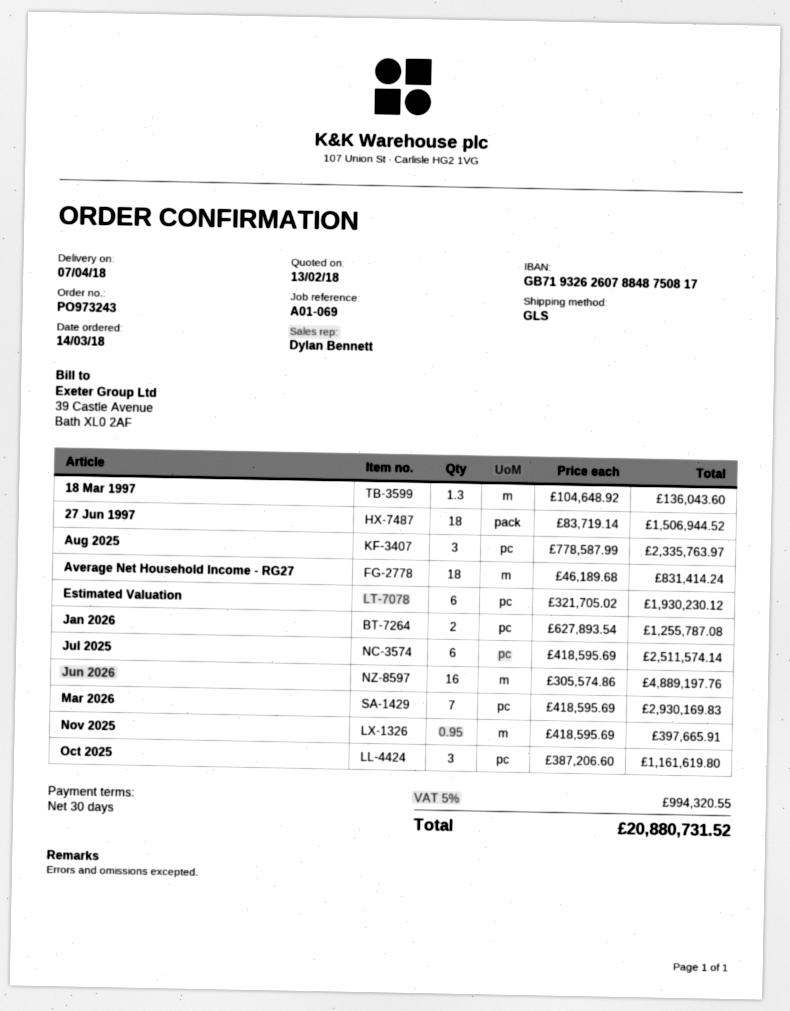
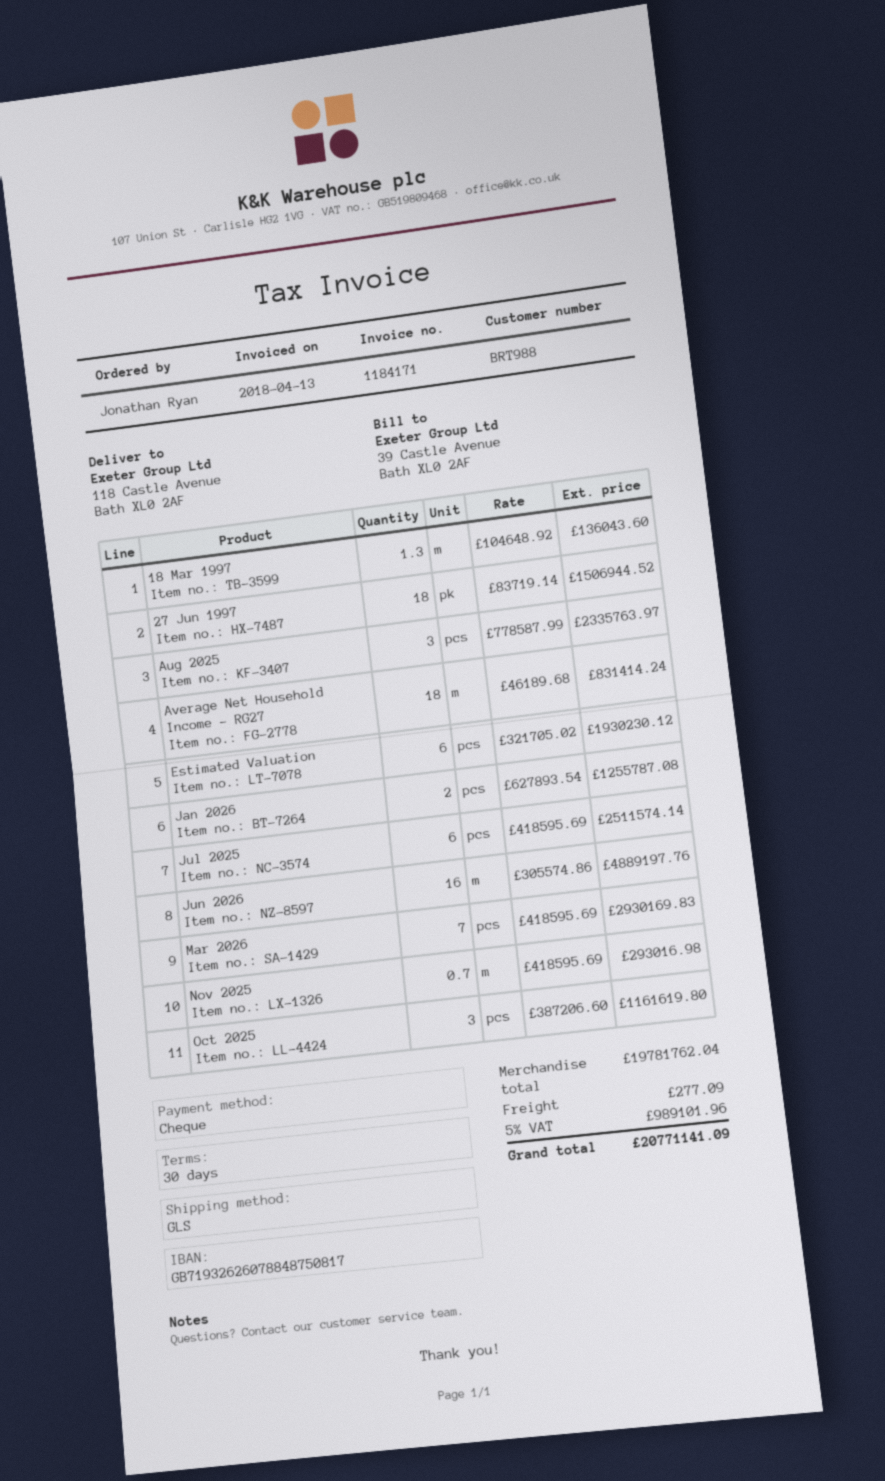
Nov 2025: 0.95 x 418595.69 = 397665.91 -> 0.7 x 418595.69 = 293016.98
shipping: none -> 277.09
tax: 5% = 994320.55 -> 5% = 989101.96
total: 20880731.52 -> 20771141.09

